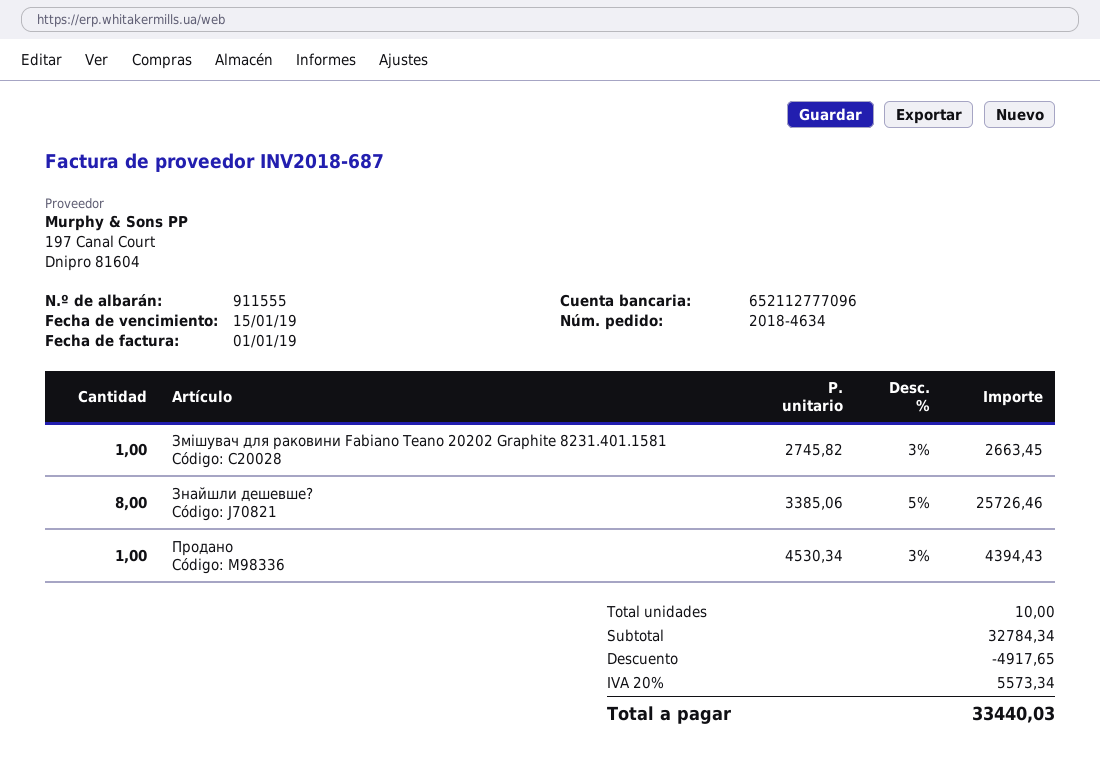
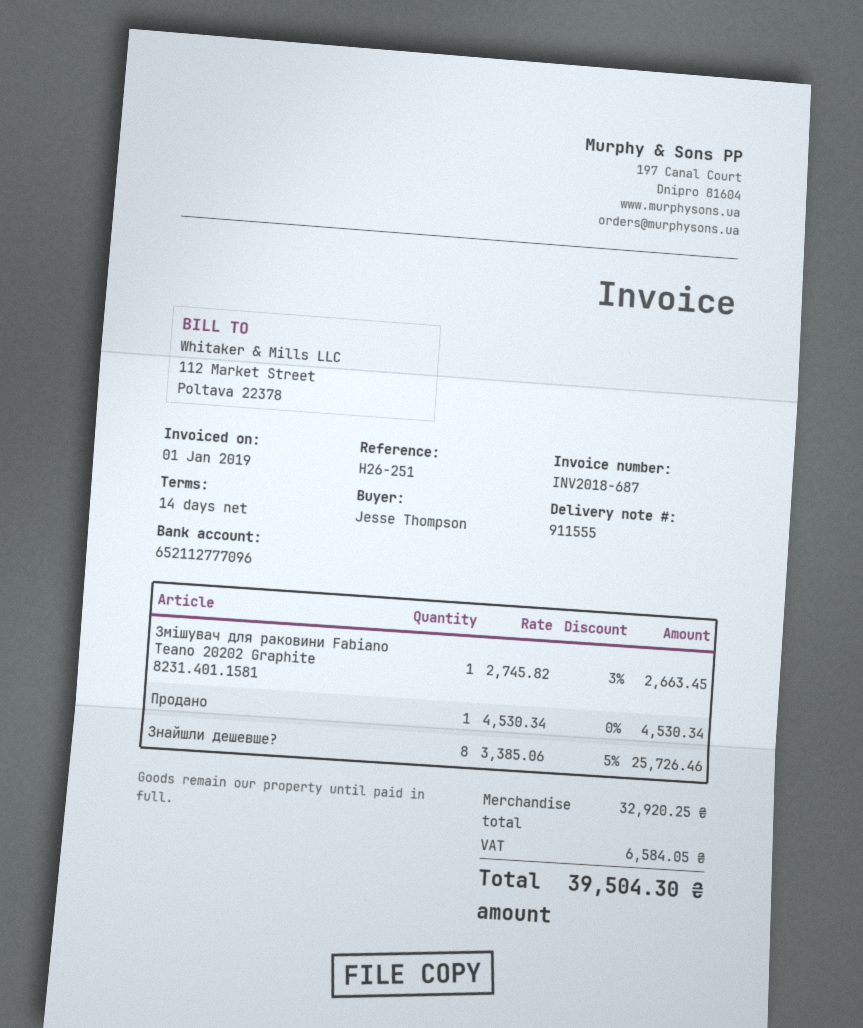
Продано: 1 x 4530.34 - 3% = 4394.43 -> 1 x 4530.34 = 4530.34
subtotal: 32784.34 -> 32920.25
discount: 4917.65 -> none
tax: 5573.34 -> 6584.05
total: 33440.03 -> 39504.30

